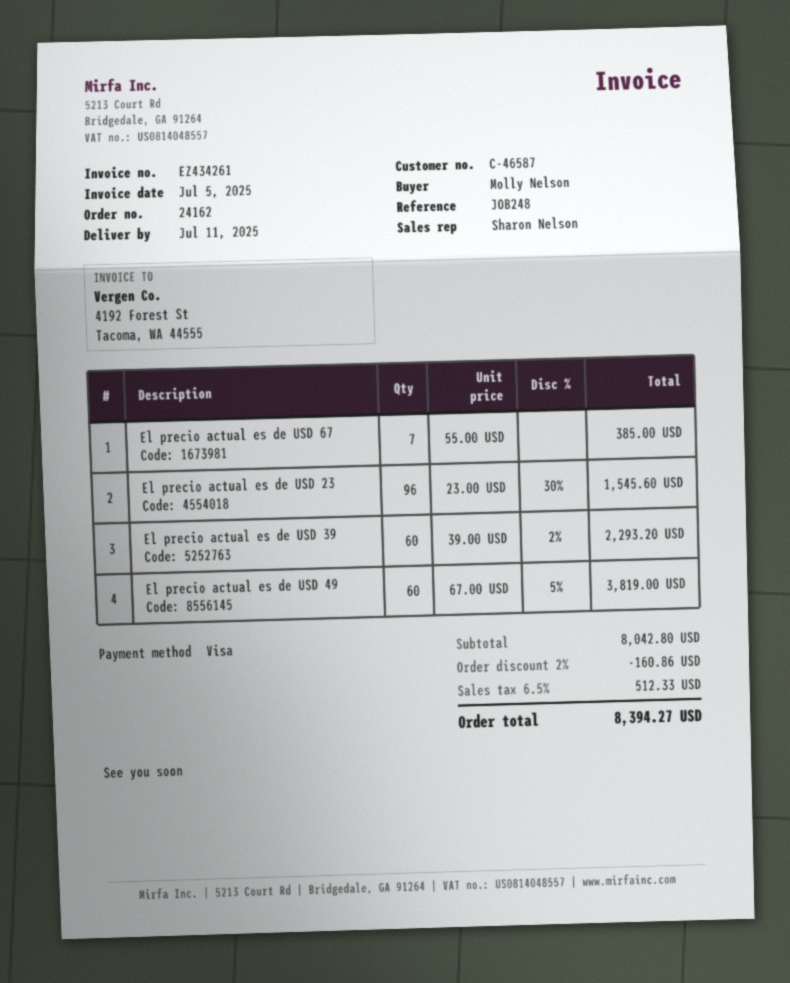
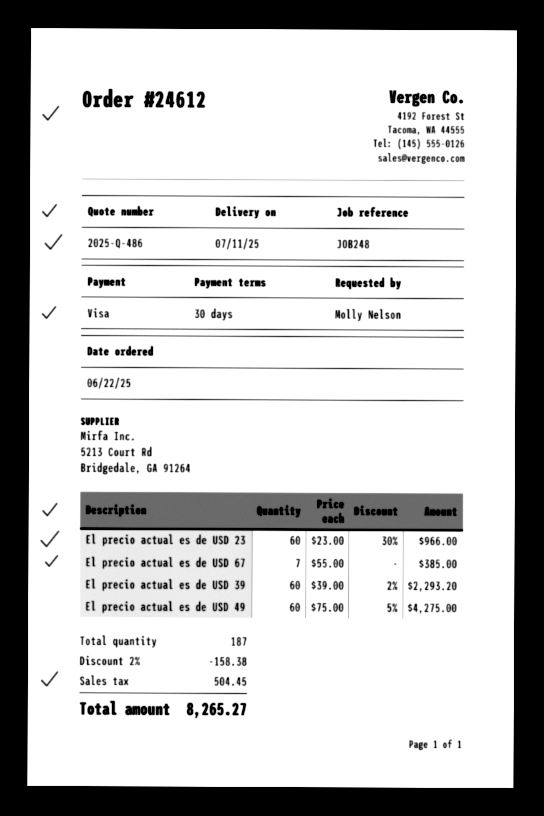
order number: 24162 -> 24612
El precio actual es de USD 23: 96 x 23.00 - 30% = 1545.60 -> 60 x 23.00 - 30% = 966.00
El precio actual es de USD 49: 60 x 67.00 - 5% = 3819.00 -> 60 x 75.00 - 5% = 4275.00
discount: 2% = 160.86 -> 2% = 158.38
tax: 512.33 -> 504.45
total: 8394.27 -> 8265.27

